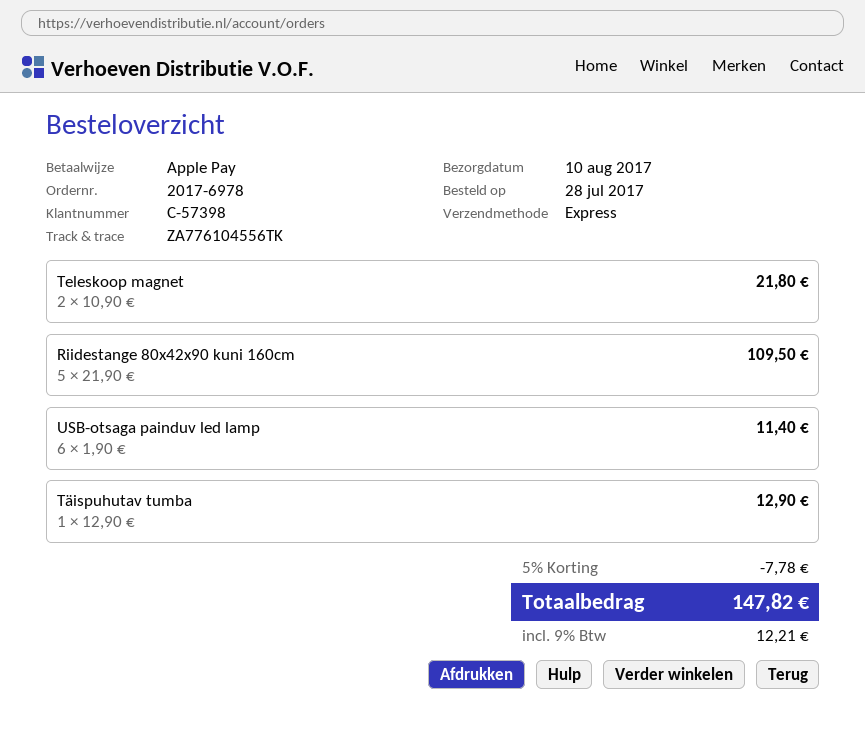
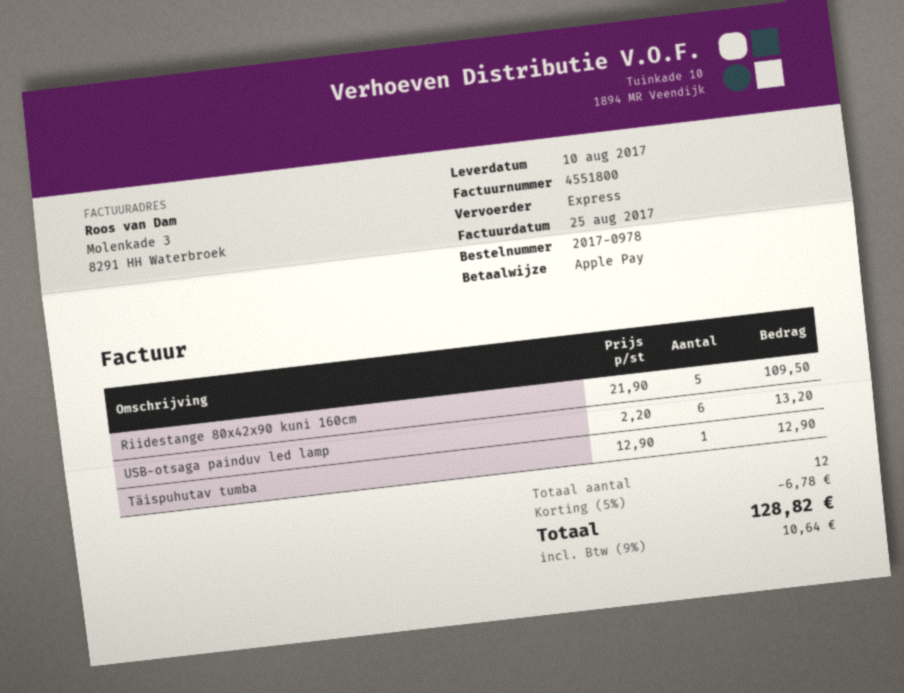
order number: 2017-6978 -> 2017-0978
Teleskoop magnet: 2 x 10.90 = 21.80 -> none
USB-otsaga painduv led lamp: 6 x 1.90 = 11.40 -> 6 x 2.20 = 13.20
discount: 5% = 7.78 -> 5% = 6.78
tax: 9% = 12.21 -> 9% = 10.64
total: 147.82 -> 128.82

